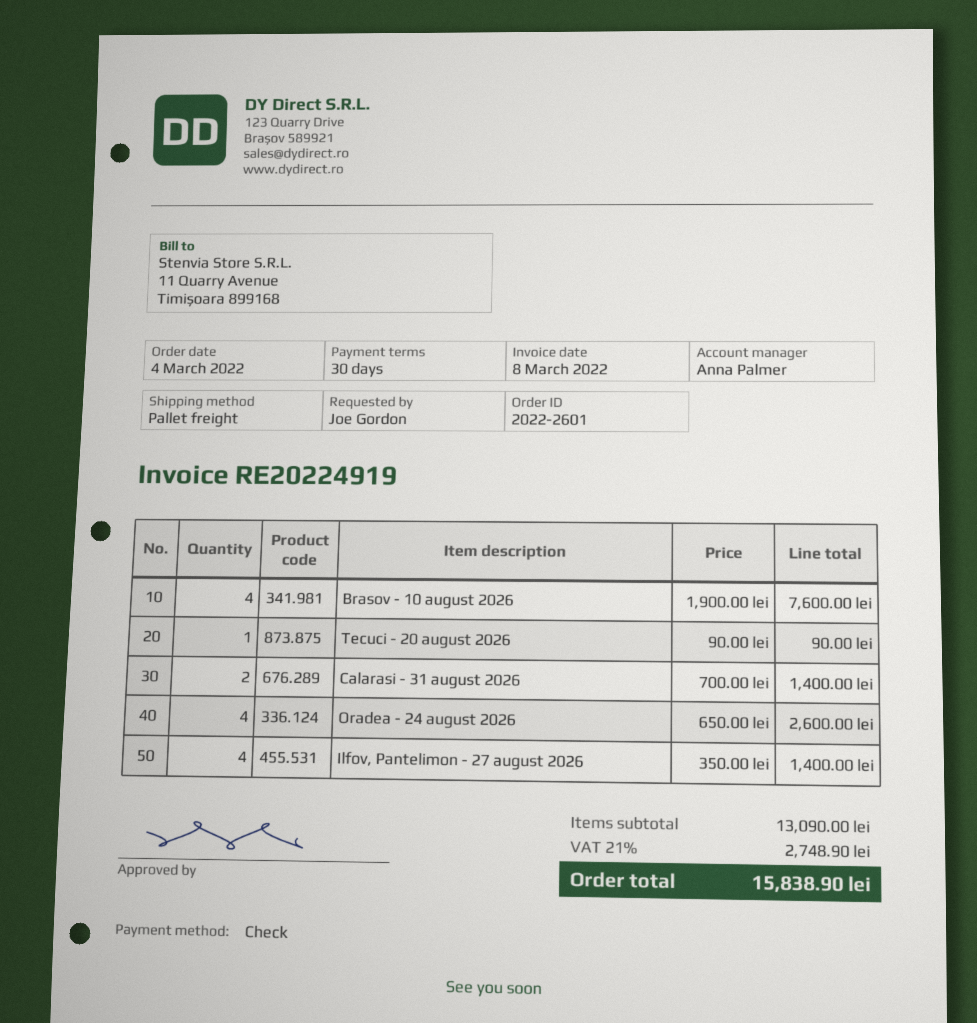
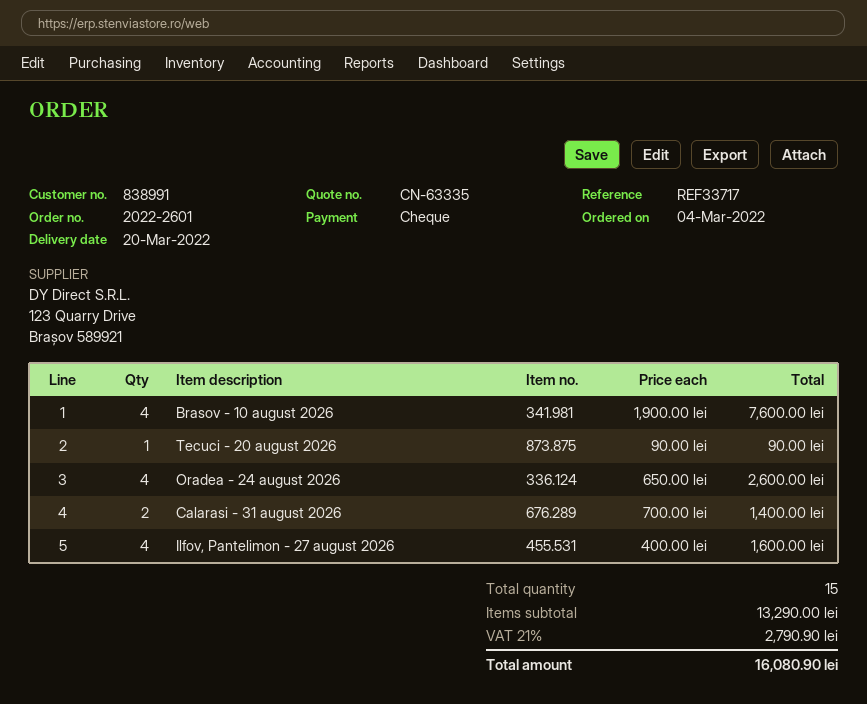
Ilfov, Pantelimon - 27 august 2026: 4 x 350.00 = 1400.00 -> 4 x 400.00 = 1600.00
subtotal: 13090.00 -> 13290.00
tax: 21% = 2748.90 -> 21% = 2790.90
total: 15838.90 -> 16080.90

